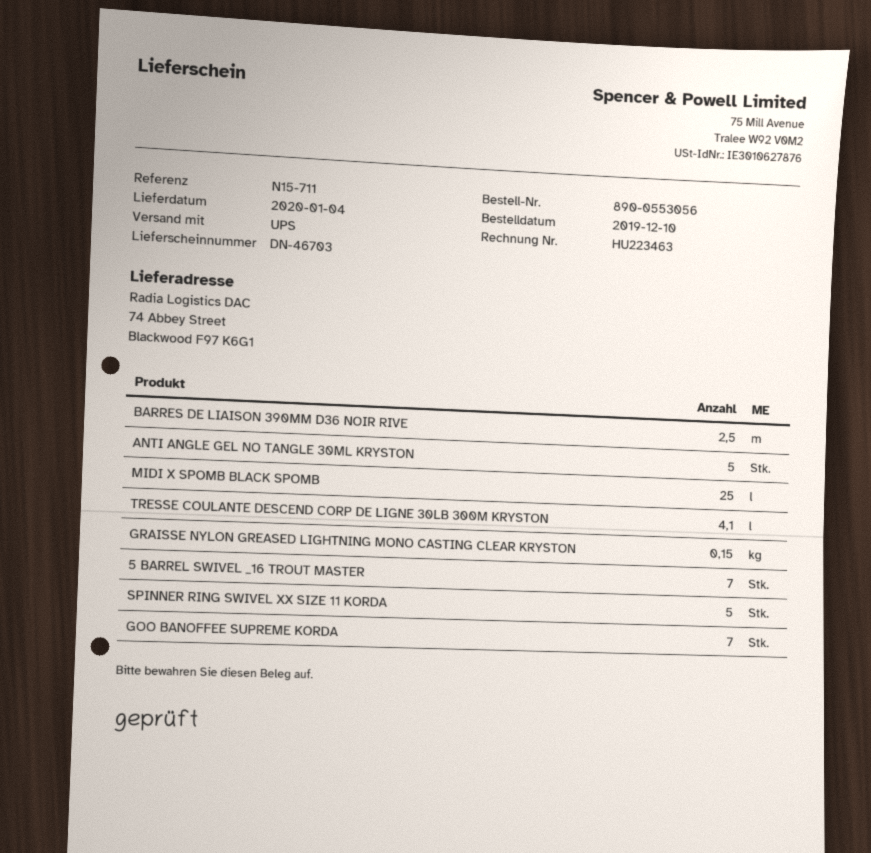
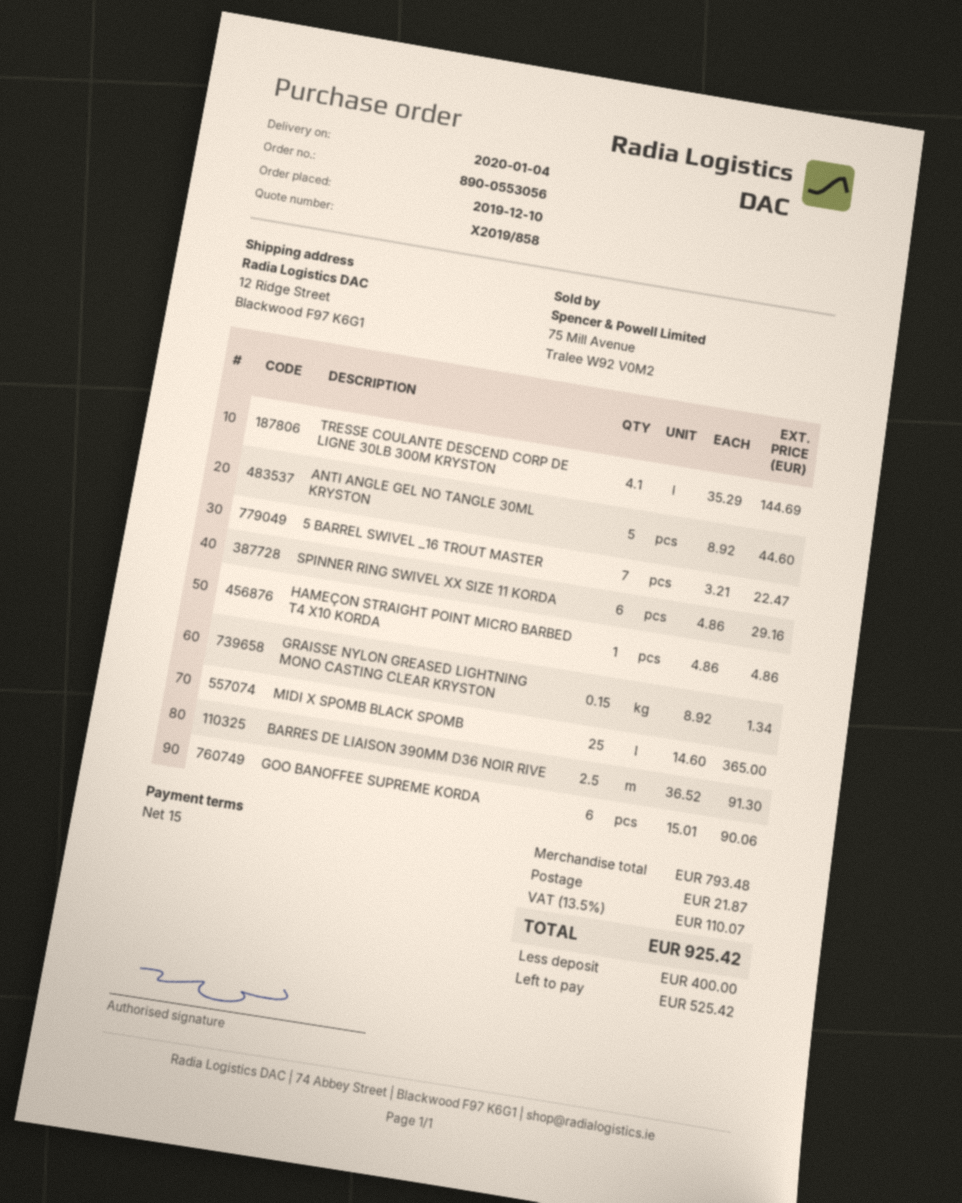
ship to: 74 Abbey Street, Blackwood F97 K6G1 -> 12 Ridge Street, Blackwood F97 K6G1
SPINNER RING SWIVEL XX SIZE 11 KORDA: 5 -> 6
GOO BANOFFEE SUPREME KORDA: 7 -> 6
HAMEÇON STRAIGHT POINT MICRO BARBED T4 X10 KORDA: none -> 1

